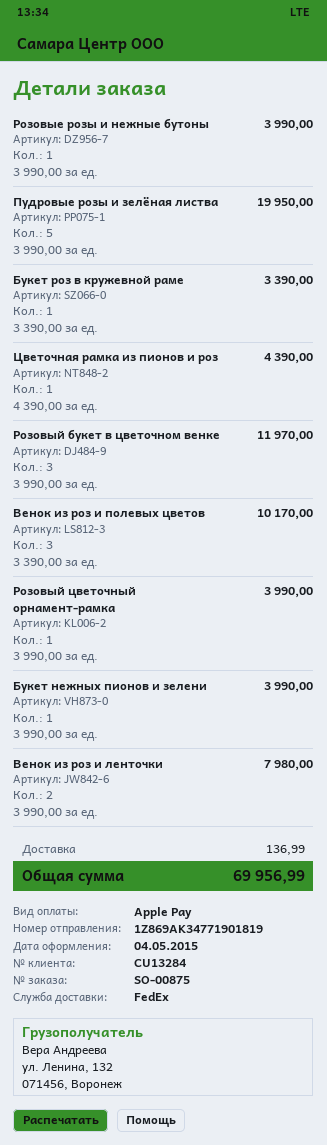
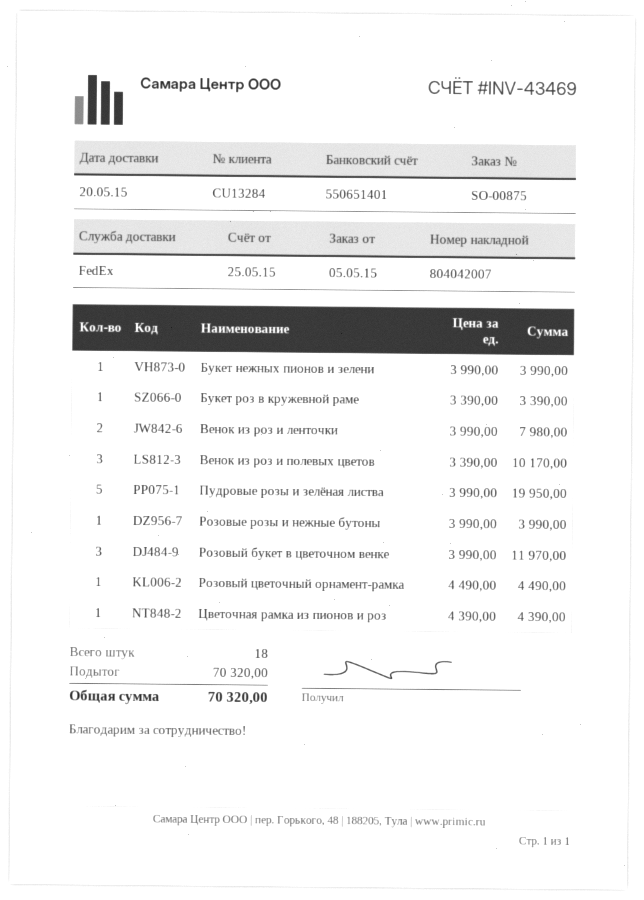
order date: 2015-05-04 -> 2015-05-05
Розовый цветочный орнамент-рамка: 1 x 3990.00 = 3990.00 -> 1 x 4490.00 = 4490.00
shipping: 136.99 -> none
total: 69956.99 -> 70320.00

